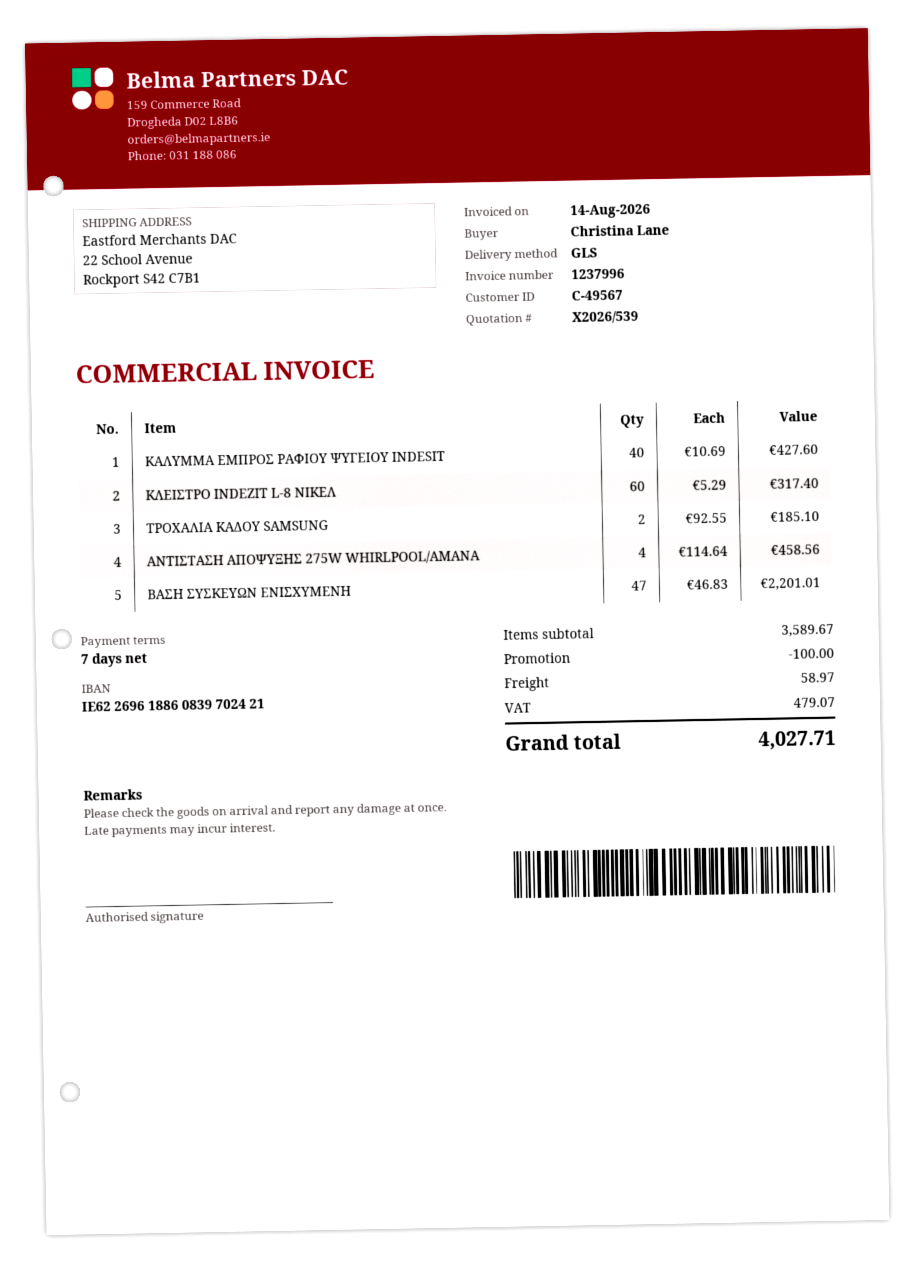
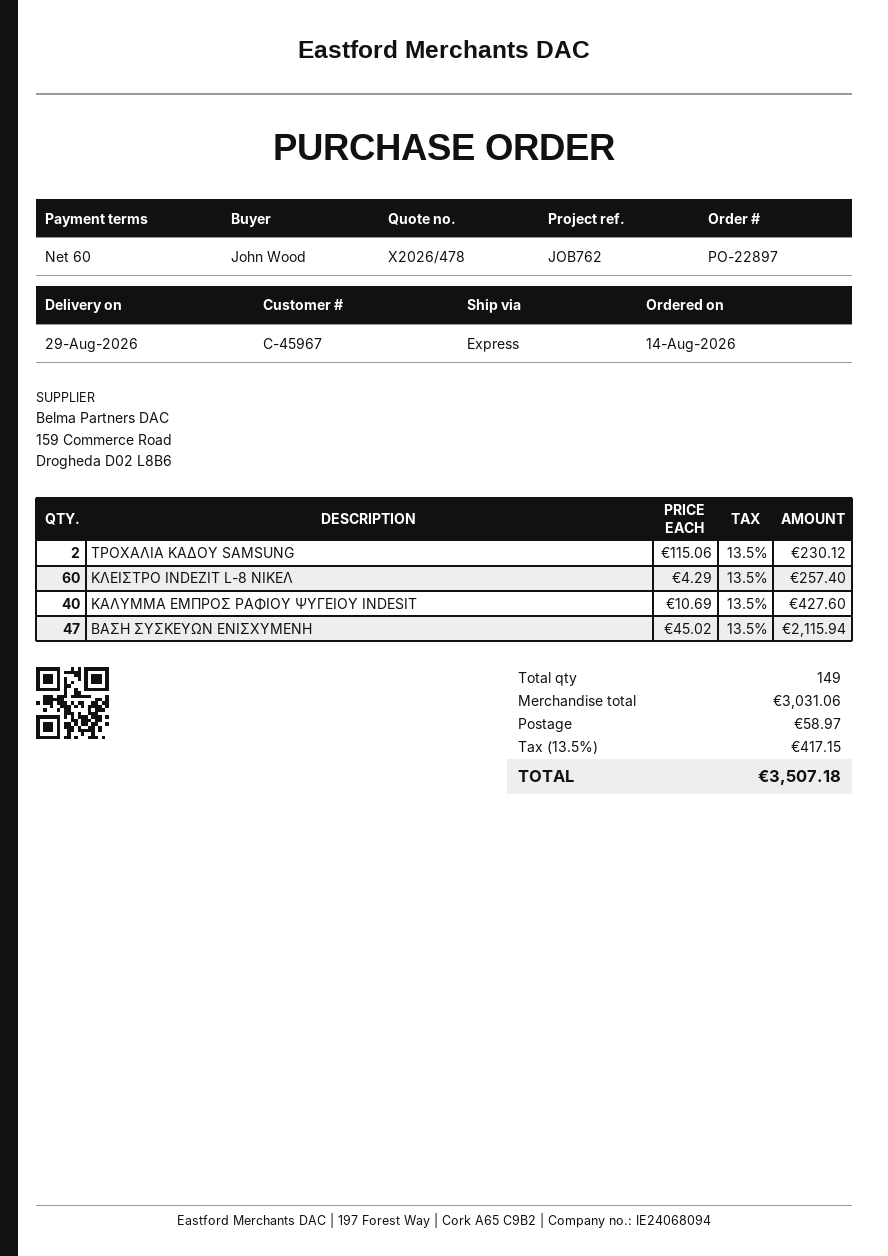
quote number: X2026/539 -> X2026/478
payment terms: 7 days -> 60 days
customer number: C-49567 -> C-45967
ordered by: Christina Lane -> John Wood
shipping method: GLS -> express
ΚΛΕΙΣΤΡΟ ΙNDEZIT L-8 ΝΙΚΕΛ: 60 x 5.29 = 317.40 -> 60 x 4.29 = 257.40
ΤΡΟΧΑΛΙΑ ΚΑΔΟΥ SAMSUNG: 2 x 92.55 = 185.10 -> 2 x 115.06 = 230.12
ΑΝΤΙΣΤΑΣΗ ΑΠΟΨΥΞΗΣ 275W WHIRLPOOL/AMANA: 4 x 114.64 = 458.56 -> none
ΒΑΣΗ ΣΥΣΚΕΥΩΝ ΕΝΙΣΧΥΜΕΝΗ: 47 x 46.83 = 2201.01 -> 47 x 45.02 = 2115.94
subtotal: 3589.67 -> 3031.06
discount: 100.00 -> none
tax: 479.07 -> 417.15
total: 4027.71 -> 3507.18

